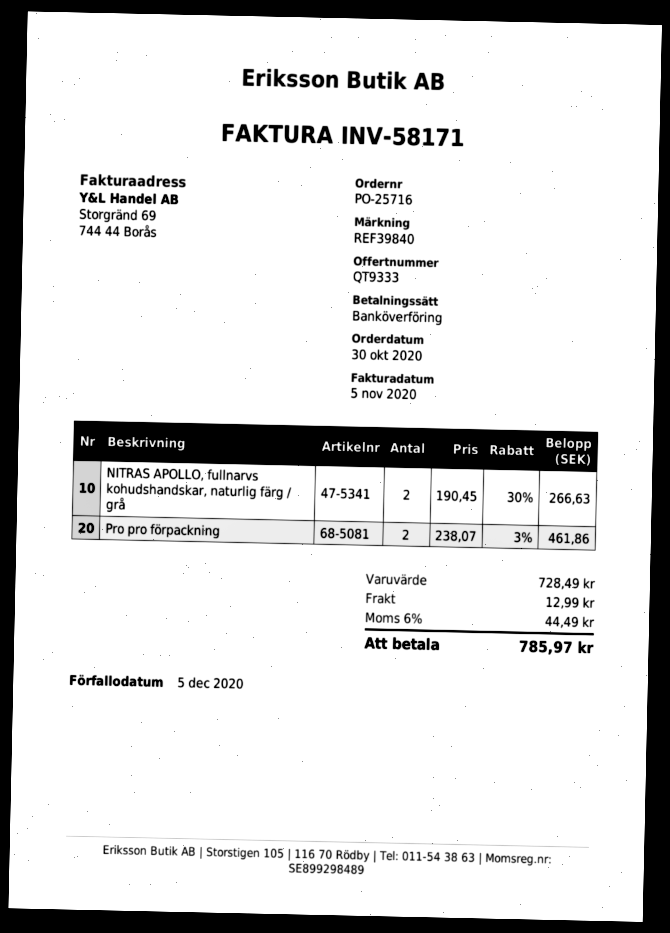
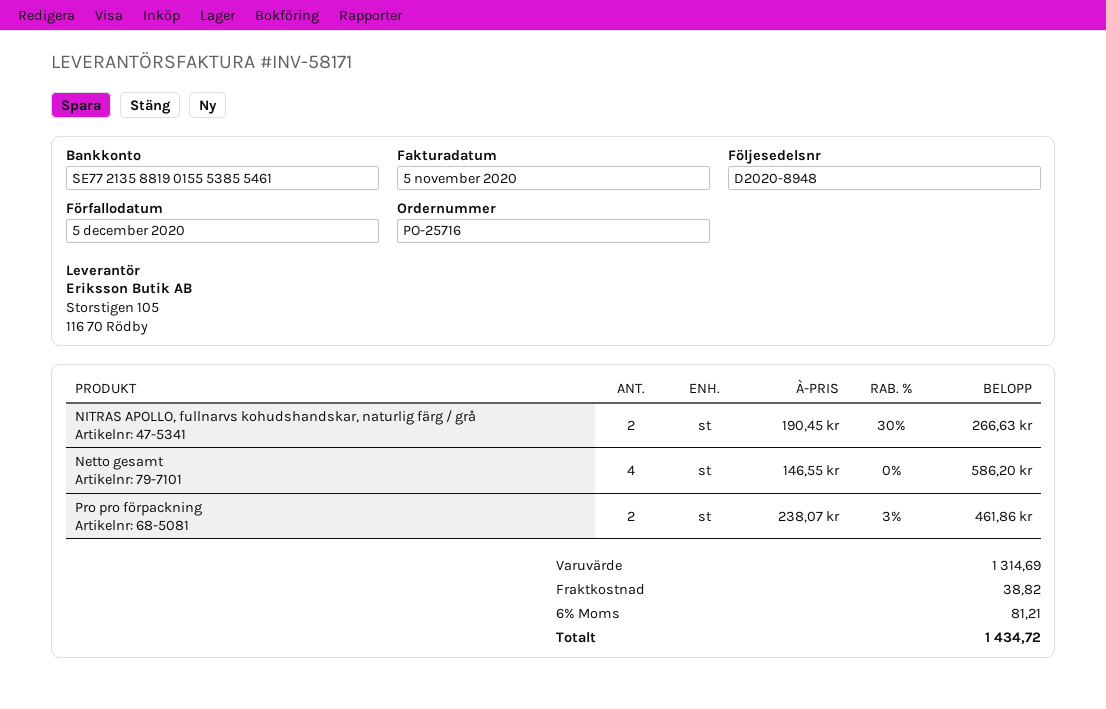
Netto gesamt: none -> 4 x 146.55 = 586.20
subtotal: 728.49 -> 1314.69
shipping: 12.99 -> 38.82
tax: 6% = 44.49 -> 6% = 81.21
total: 785.97 -> 1434.72

